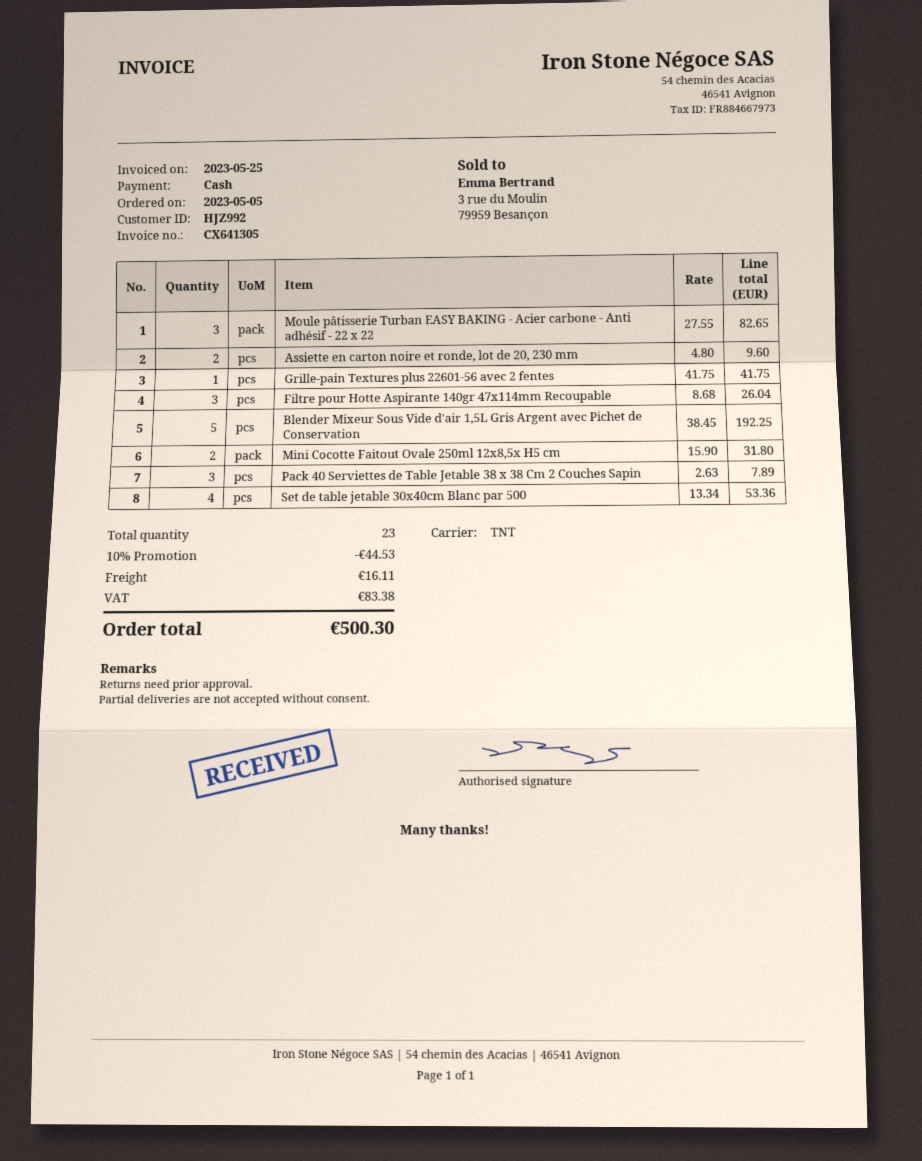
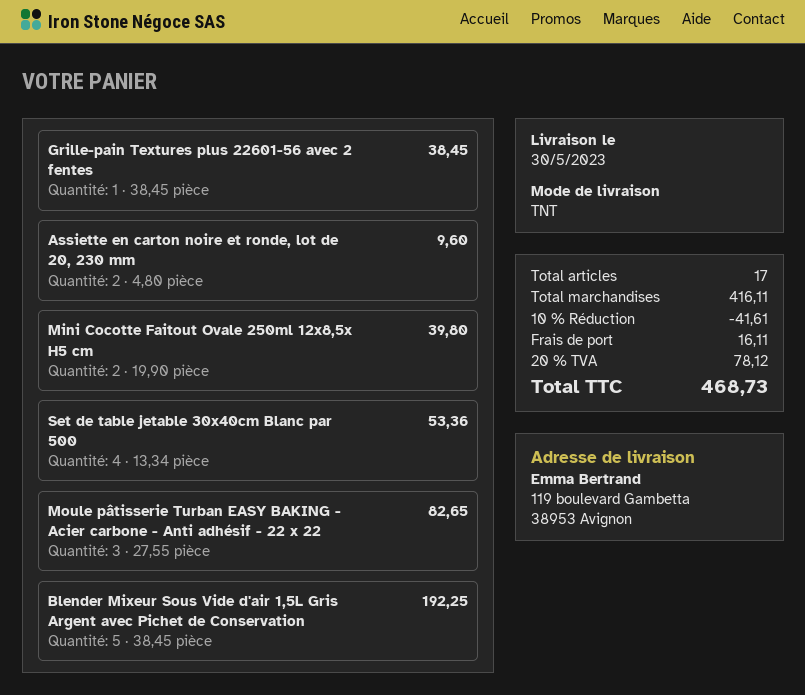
Grille-pain Textures plus 22601-56 avec 2 fentes: 1 x 41.75 = 41.75 -> 1 x 38.45 = 38.45
Filtre pour Hotte Aspirante 140gr 47x114mm Recoupable: 3 x 8.68 = 26.04 -> none
Mini Cocotte Faitout Ovale 250ml 12x8,5x H5 cm: 2 x 15.90 = 31.80 -> 2 x 19.90 = 39.80
Pack 40 Serviettes de Table Jetable 38 x 38 Cm 2 Couches Sapin: 3 x 2.63 = 7.89 -> none
total quantity: 23 -> 17
discount: 10% = 44.53 -> 10% = 41.61
tax: 83.38 -> 78.12
total: 500.30 -> 468.73

